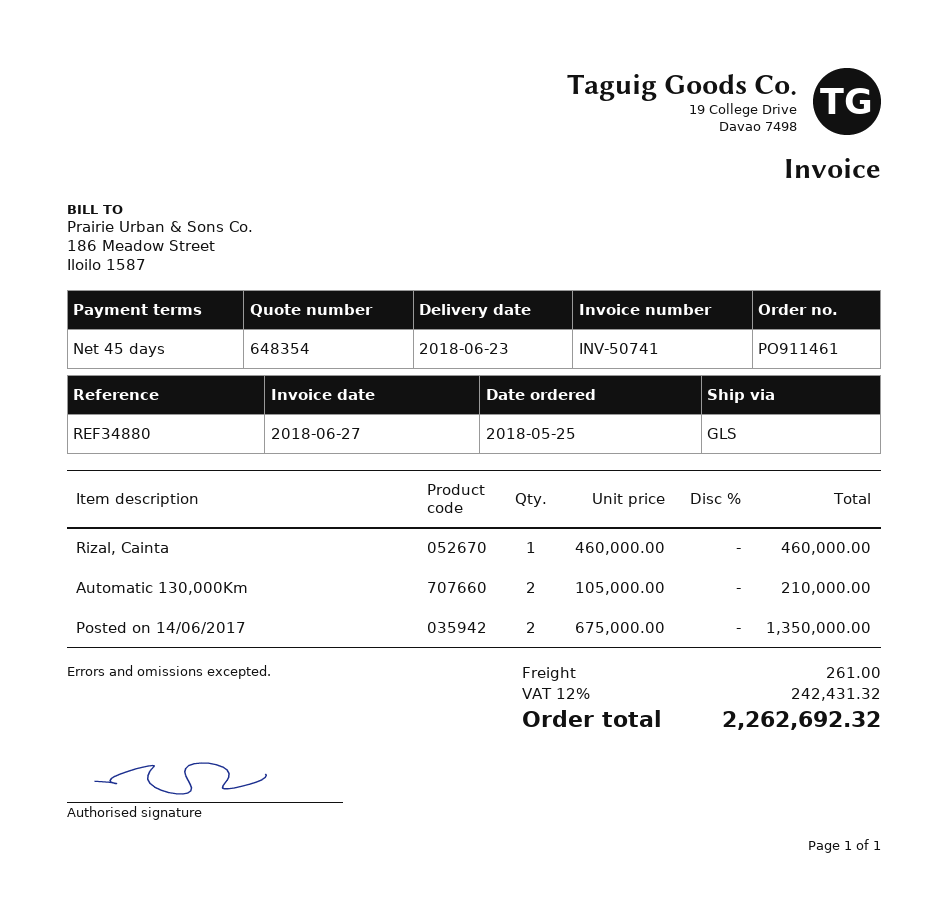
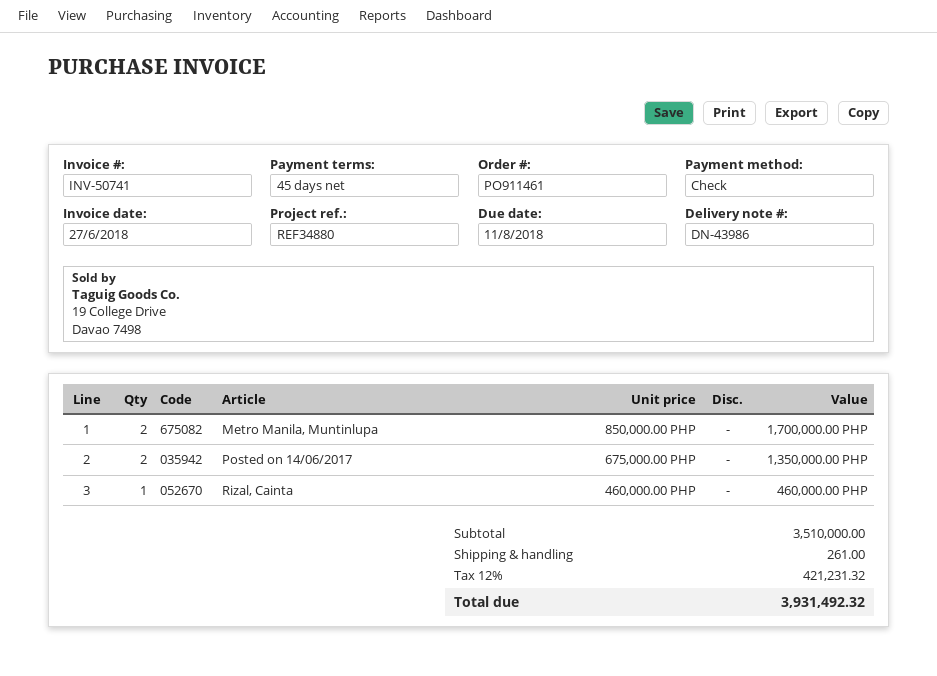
Automatic 130,000Km: 2 x 105000.00 = 210000.00 -> none
Metro Manila, Muntinlupa: none -> 2 x 850000.00 = 1700000.00
tax: 12% = 242431.32 -> 12% = 421231.32
total: 2262692.32 -> 3931492.32

